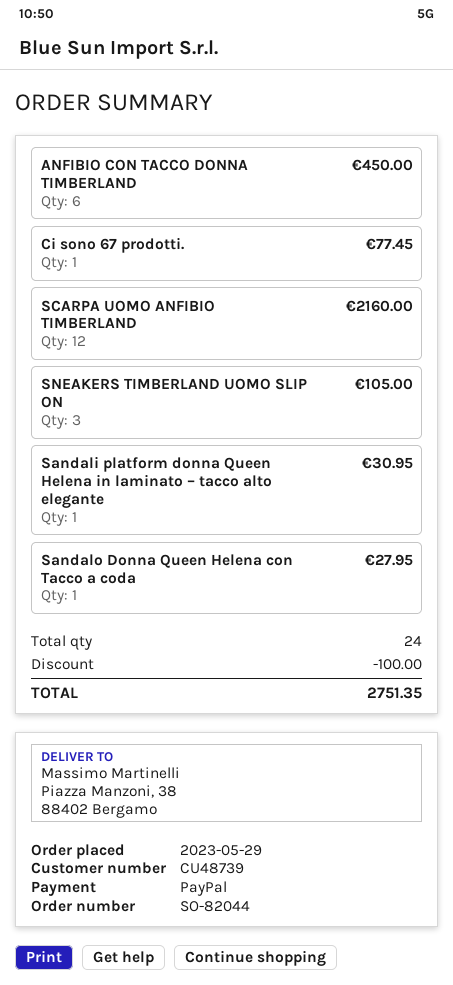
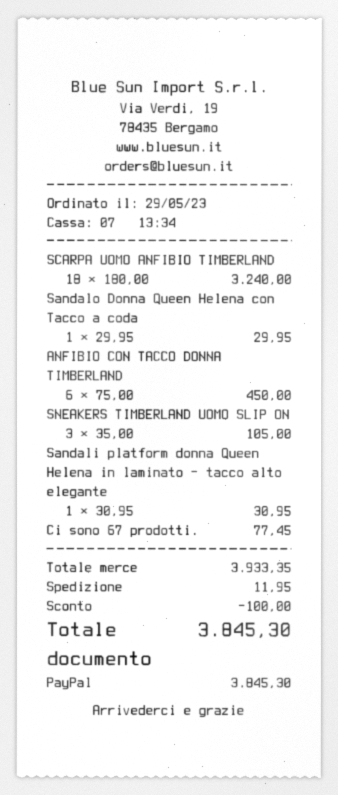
SCARPA UOMO ANFIBIO TIMBERLAND: 12 for 2160.00 -> 18 for 3240.00
Sandalo Donna Queen Helena con Tacco a coda: 1 for 27.95 -> 1 for 29.95
shipping: none -> 11.95
total: 2751.35 -> 3845.30

